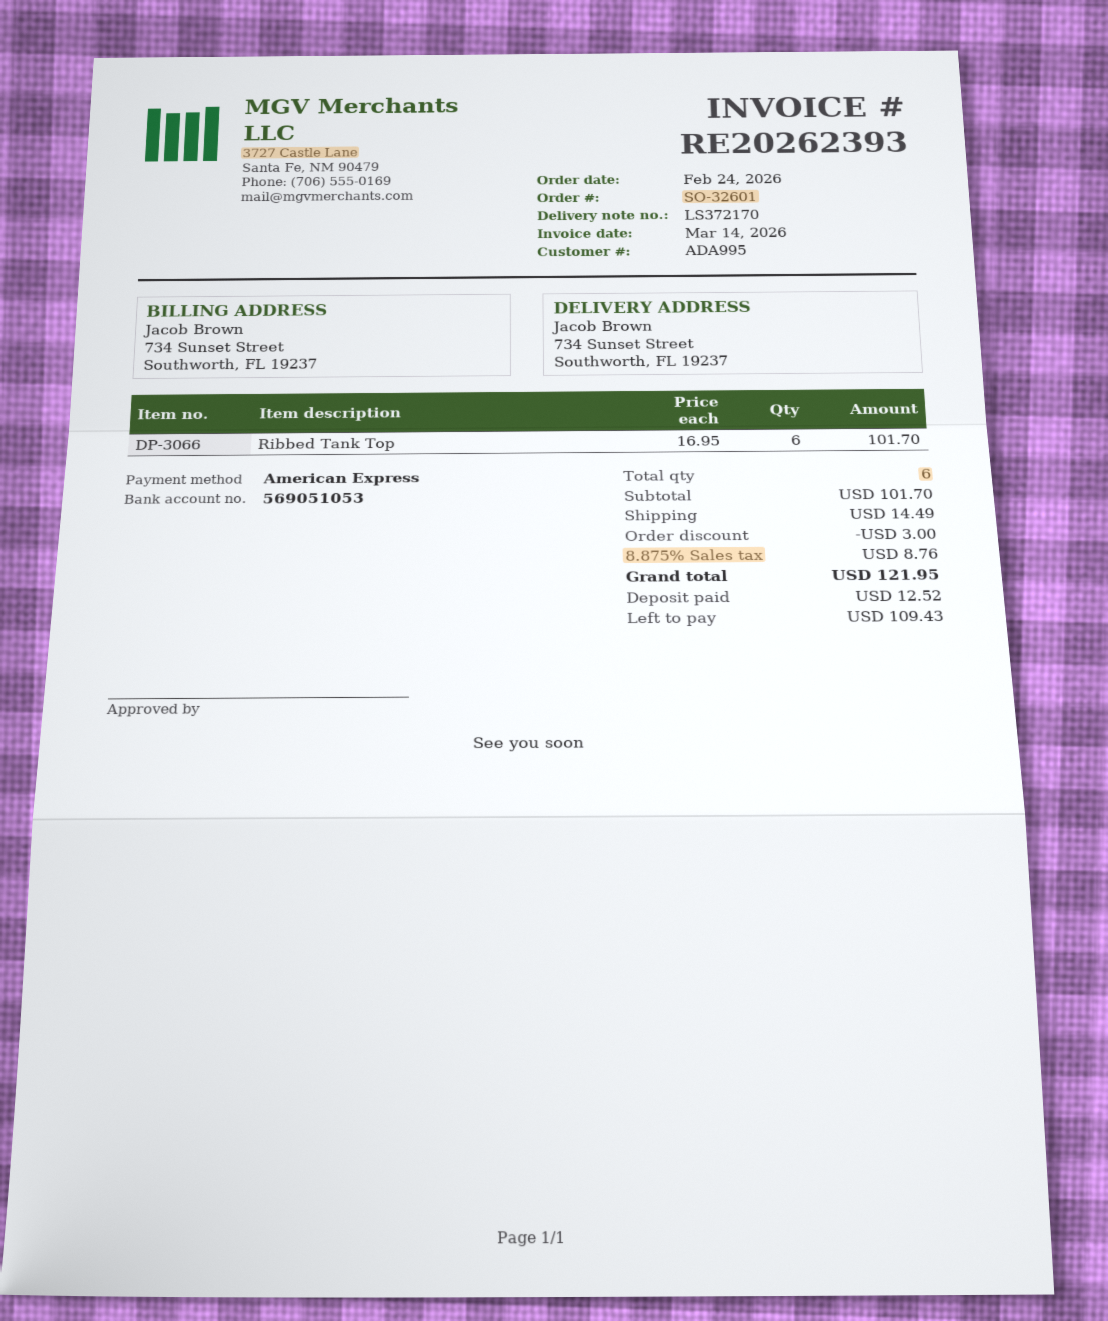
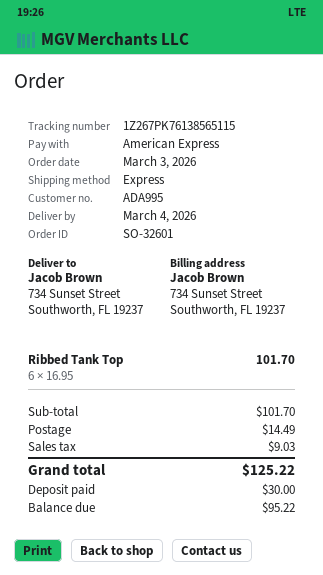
order date: 2026-02-24 -> 2026-03-03
discount: 3.00 -> none
tax: 8.76 -> 9.03
total: 121.95 -> 125.22
deposit: 12.52 -> 30.00
balance: 109.43 -> 95.22

